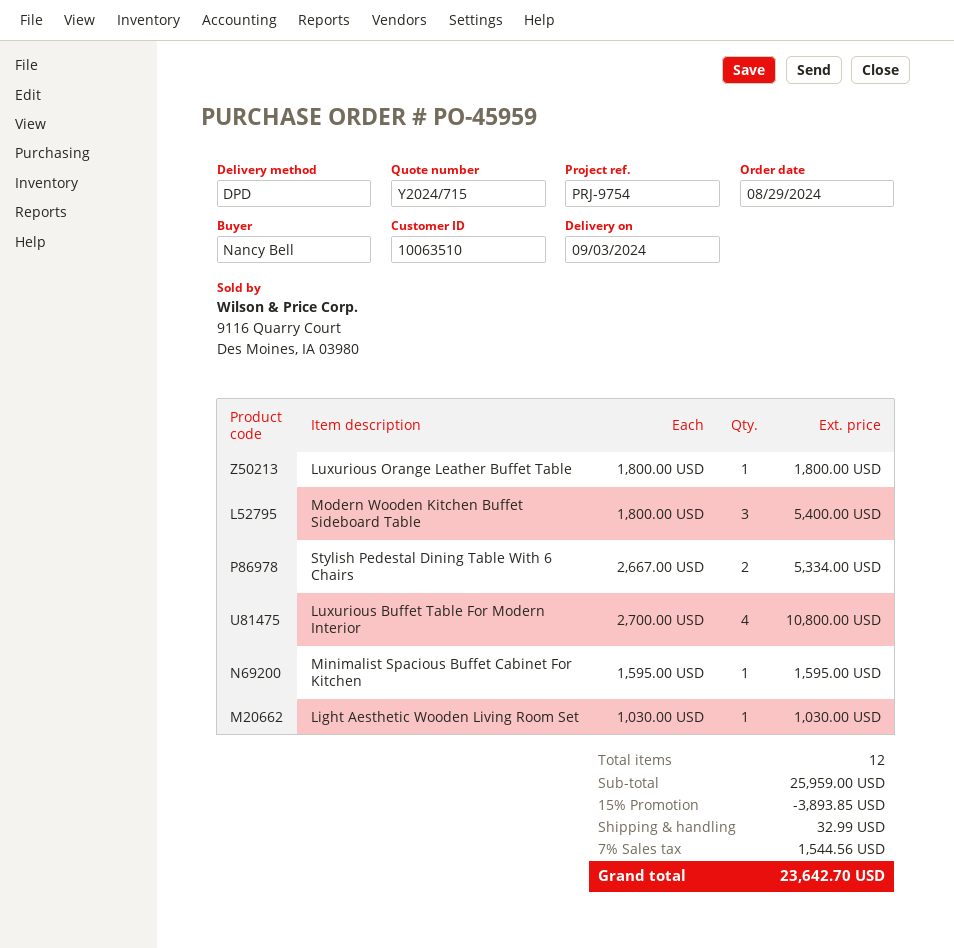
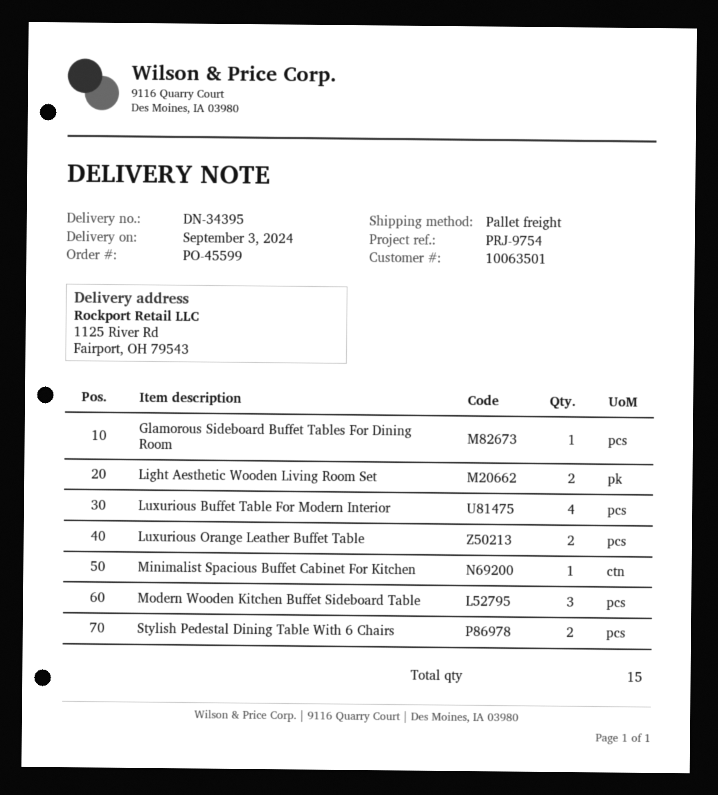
order number: PO-45959 -> PO-45599
customer number: 10063510 -> 10063501
shipping method: DPD -> pallet freight
Luxurious Orange Leather Buffet Table: 1 -> 2
Light Aesthetic Wooden Living Room Set: 1 -> 2
Glamorous Sideboard Buffet Tables For Dining Room: none -> 1
total quantity: 12 -> 15

